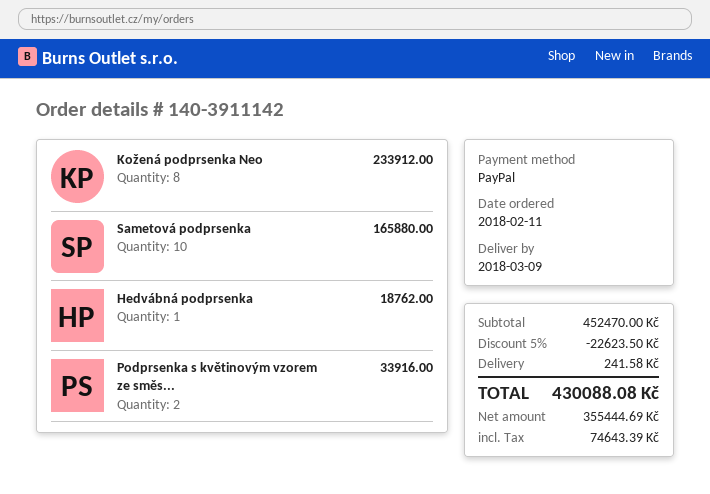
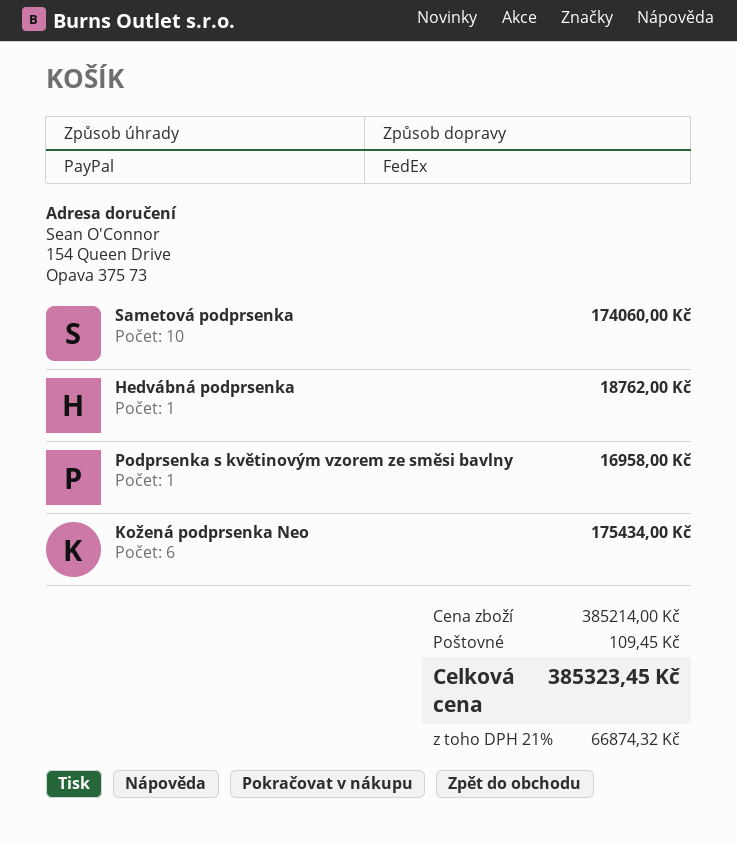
Kožená podprsenka Neo: 8 for 233912.00 -> 6 for 175434.00
Sametová podprsenka: 10 for 165880.00 -> 10 for 174060.00
Podprsenka s květinovým vzorem ze směs...: 2 for 33916.00 -> 1 for 16958.00
subtotal: 452470.00 -> 385214.00
discount: 5% = 22623.50 -> none
shipping: 241.58 -> 109.45
tax: 74643.39 -> 66874.32
total: 430088.08 -> 385323.45

